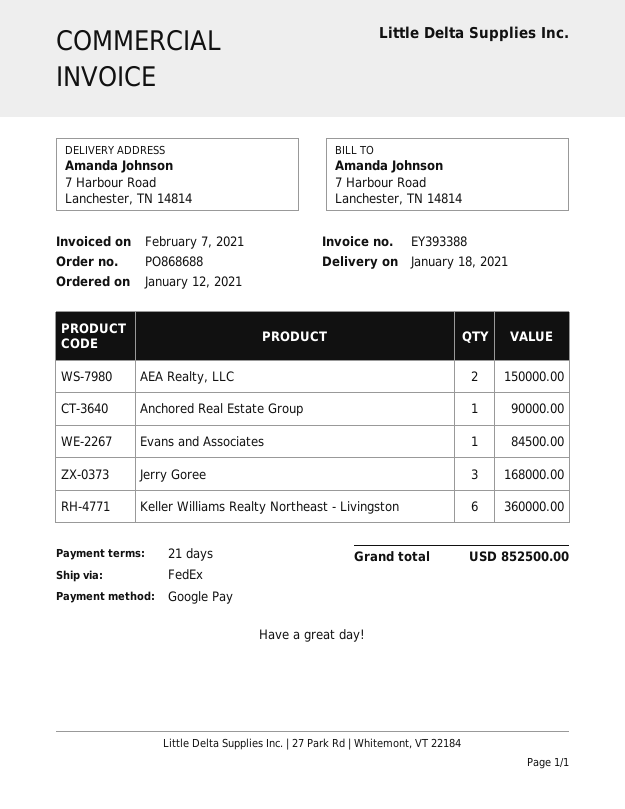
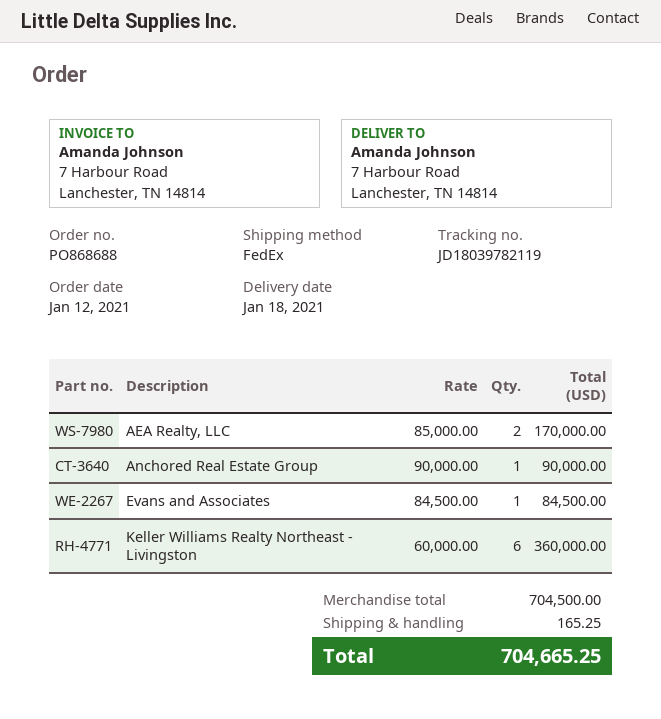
AEA Realty, LLC: 2 for 150000.00 -> 2 for 170000.00
Jerry Goree: 3 for 168000.00 -> none
shipping: none -> 165.25
total: 852500.00 -> 704665.25

